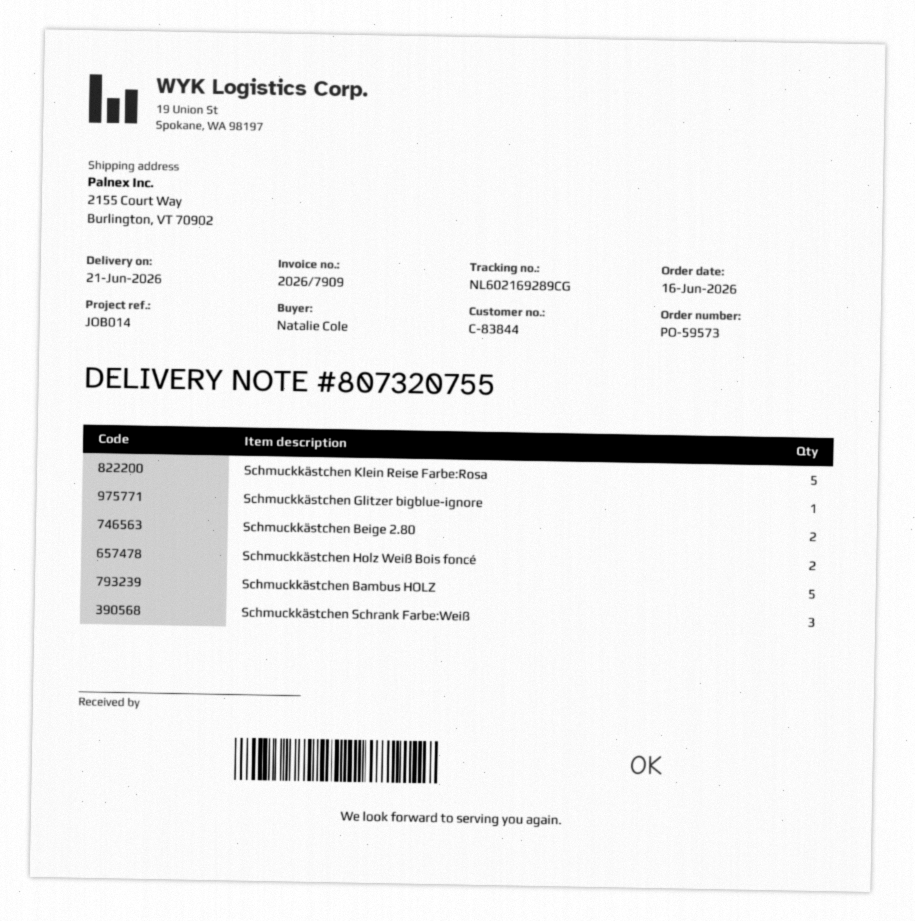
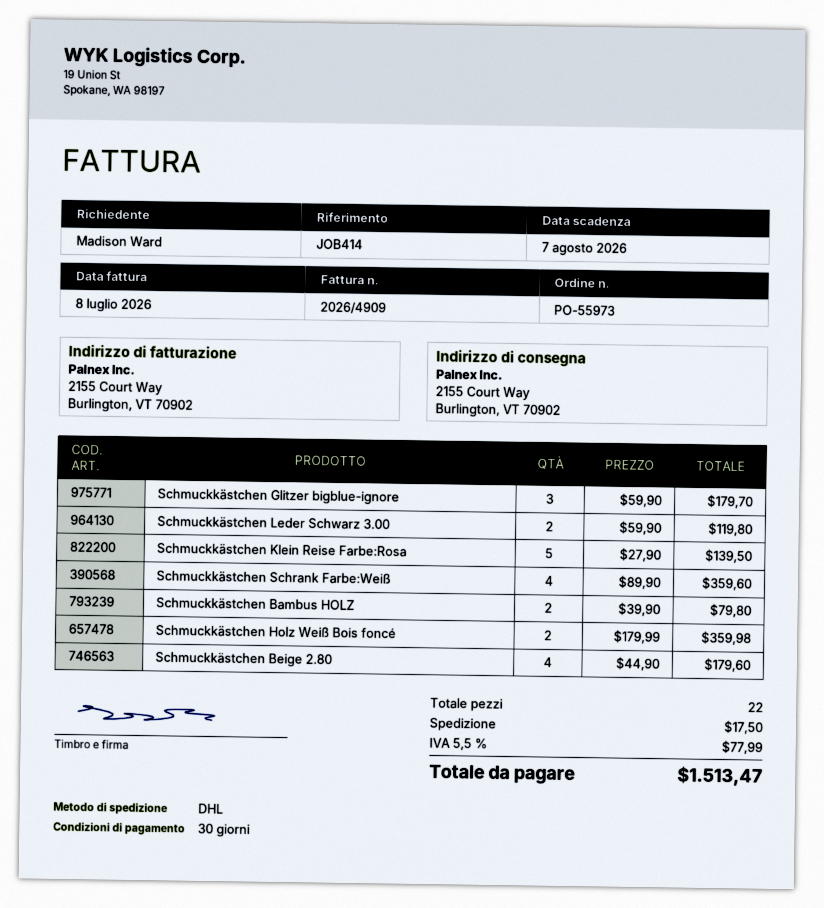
order number: PO-59573 -> PO-55973
invoice number: 2026/7909 -> 2026/4909
reference: JOB014 -> JOB414
ordered by: Natalie Cole -> Madison Ward
Schmuckkästchen Glitzer bigblue-ignore: 1 -> 3
Schmuckkästchen Beige 2.80: 2 -> 4
Schmuckkästchen Bambus HOLZ: 5 -> 2
Schmuckkästchen Schrank Farbe:Weiß: 3 -> 4
Schmuckkästchen Leder Schwarz 3.00: none -> 2

